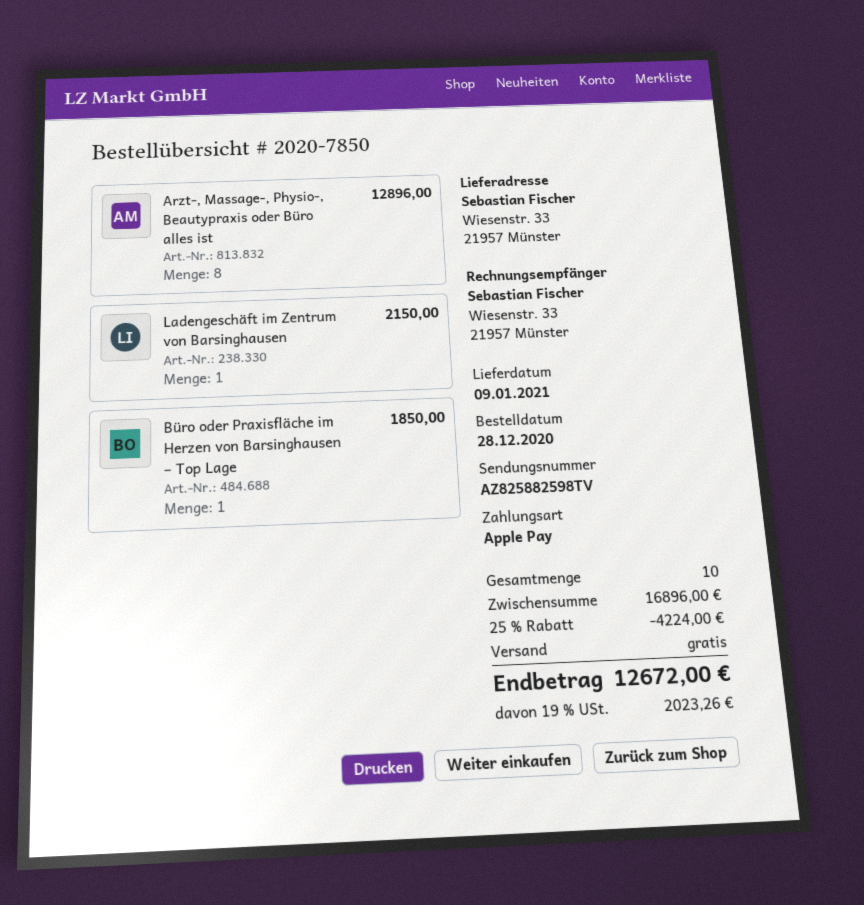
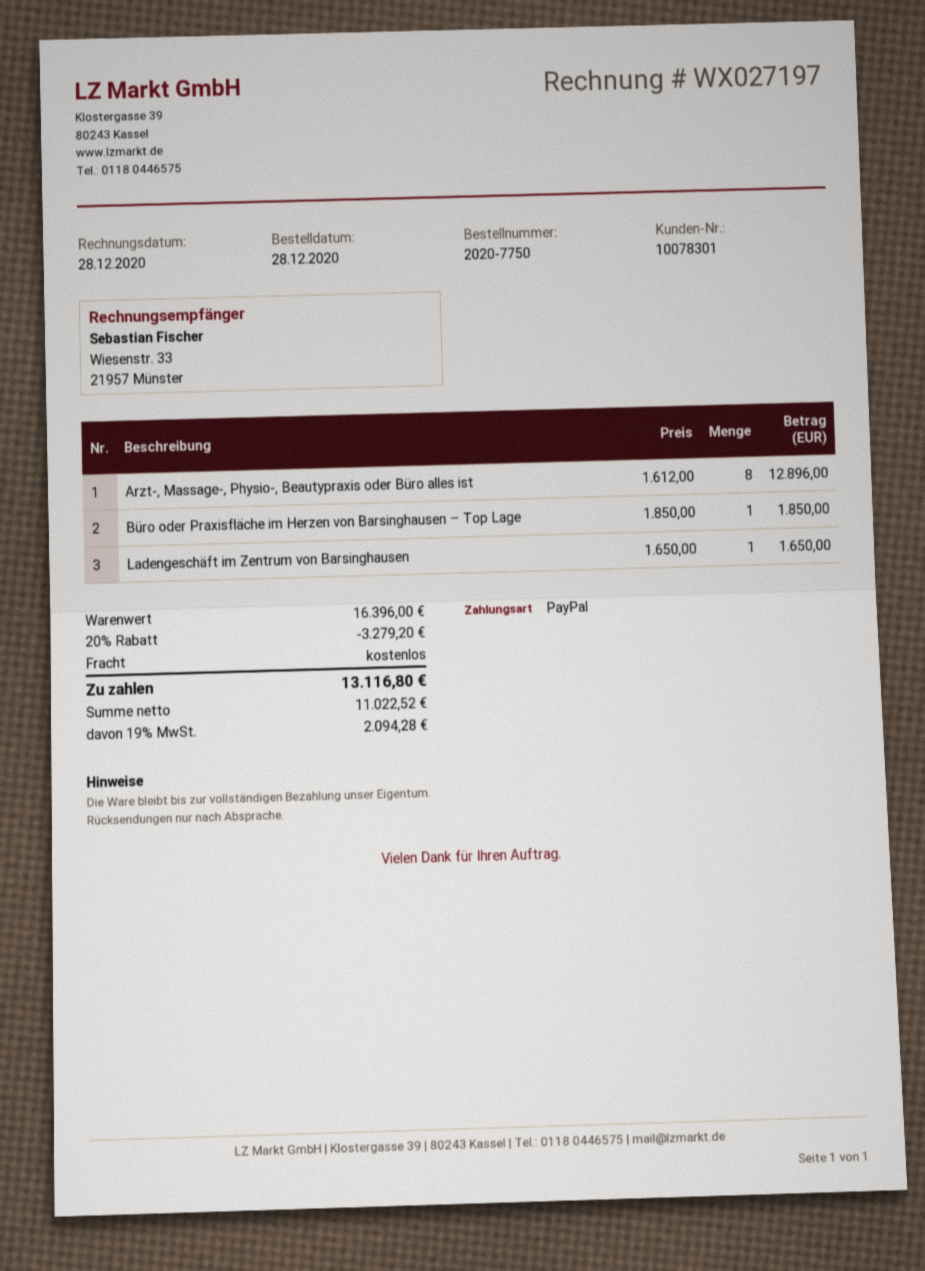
order number: 2020-7850 -> 2020-7750
payment method: Apple Pay -> PayPal
Ladengeschäft im Zentrum von Barsinghausen: 1 for 2150.00 -> 1 for 1650.00
subtotal: 16896.00 -> 16396.00
discount: 25% = 4224.00 -> 20% = 3279.20
tax: 19% = 2023.26 -> 19% = 2094.28
total: 12672.00 -> 13116.80

